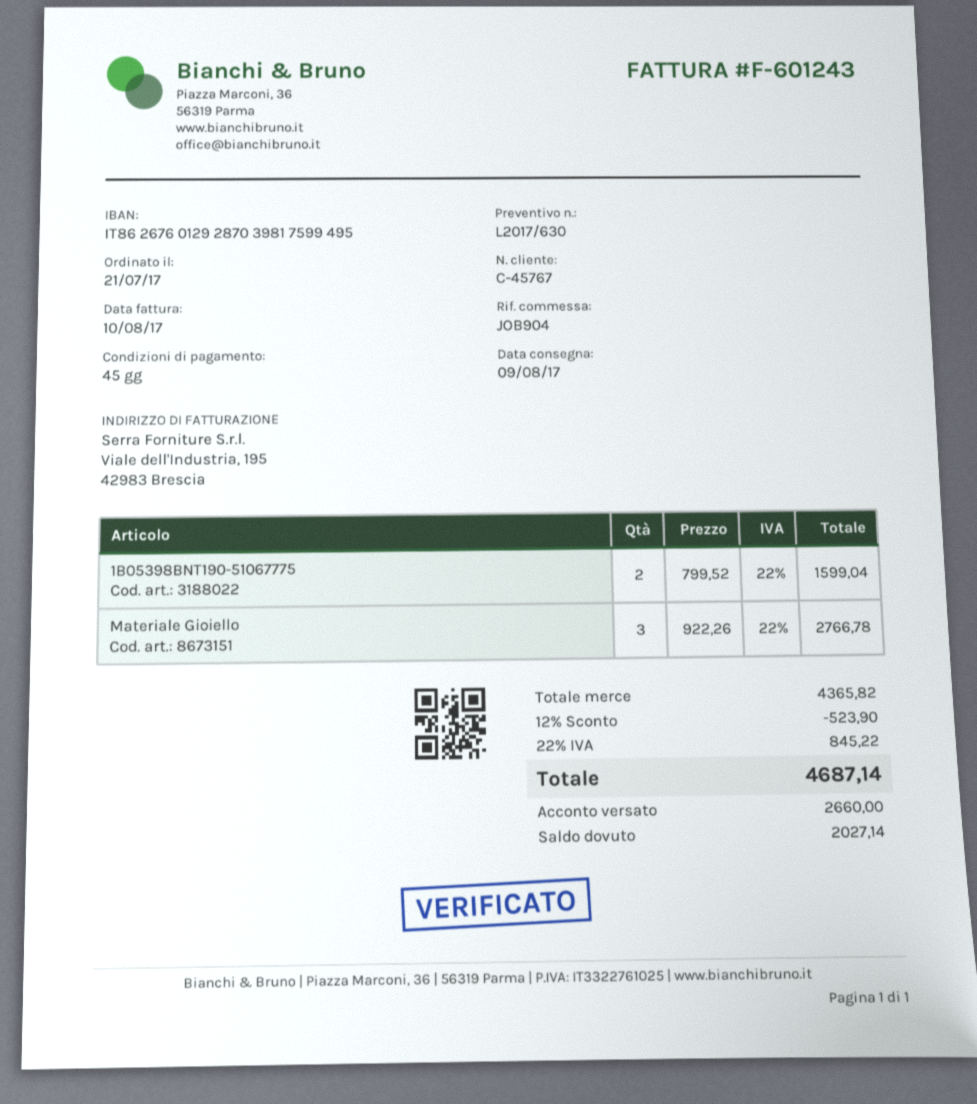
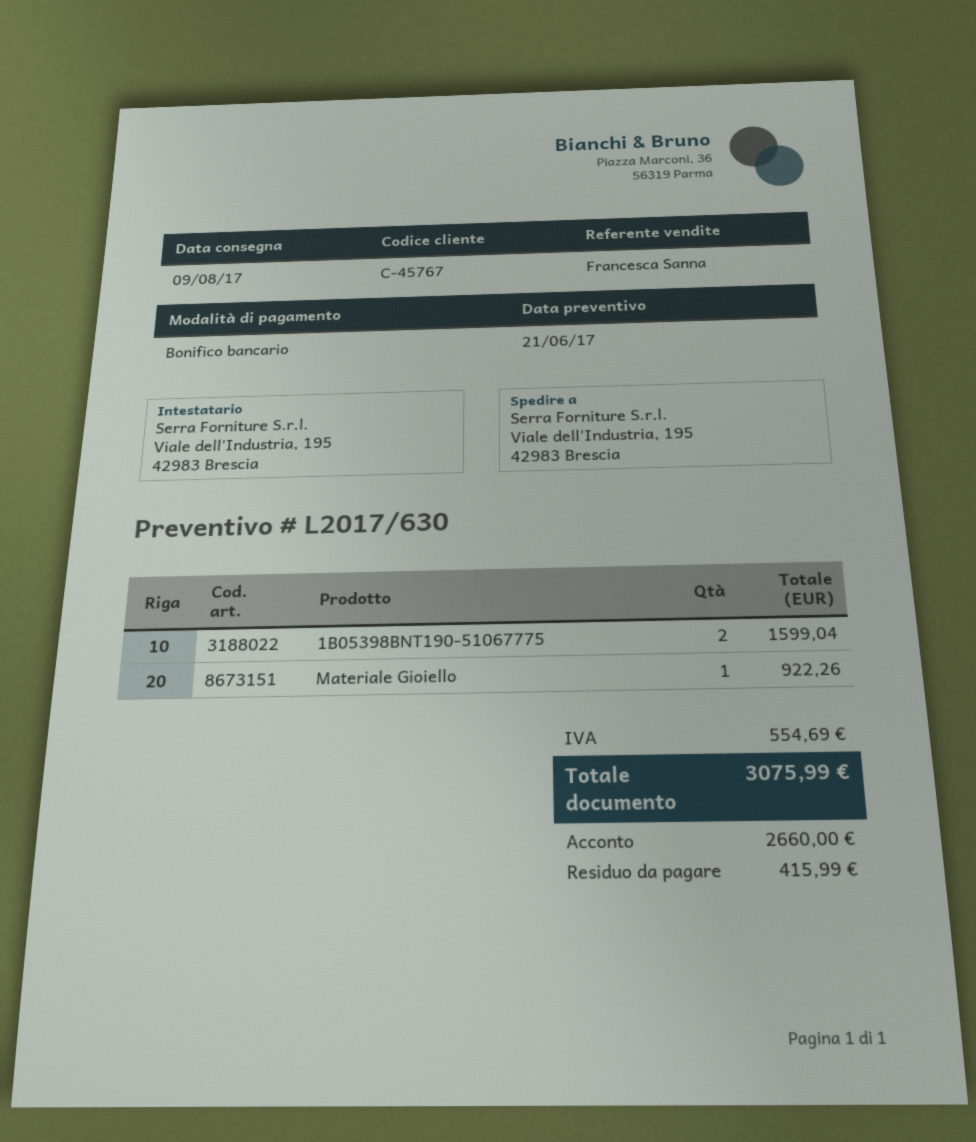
Materiale Gioiello: 3 for 2766.78 -> 1 for 922.26
discount: 12% = 523.90 -> none
tax: 845.22 -> 554.69
total: 4687.14 -> 3075.99
balance: 2027.14 -> 415.99

